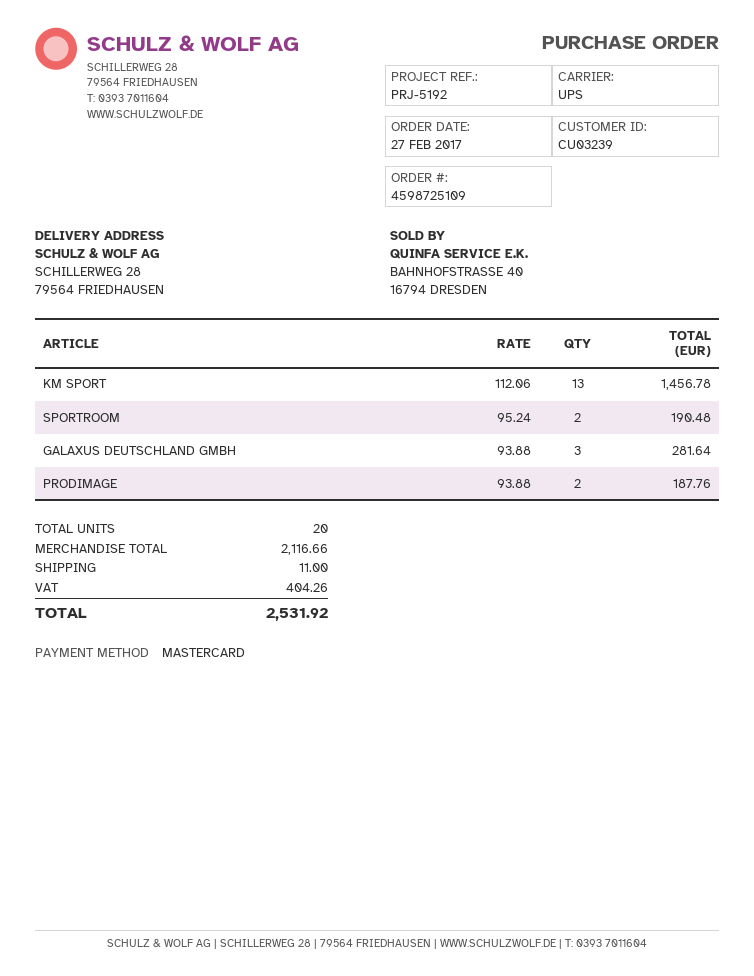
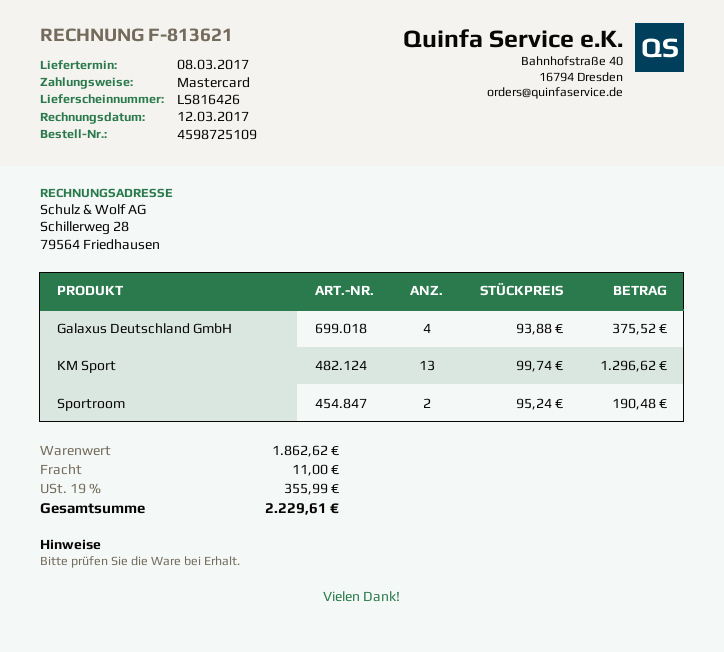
KM SPORT: 13 x 112.06 = 1456.78 -> 13 x 99.74 = 1296.62
GALAXUS DEUTSCHLAND GMBH: 3 x 93.88 = 281.64 -> 4 x 93.88 = 375.52
PRODIMAGE: 2 x 93.88 = 187.76 -> none
subtotal: 2116.66 -> 1862.62
tax: 404.26 -> 355.99
total: 2531.92 -> 2229.61

